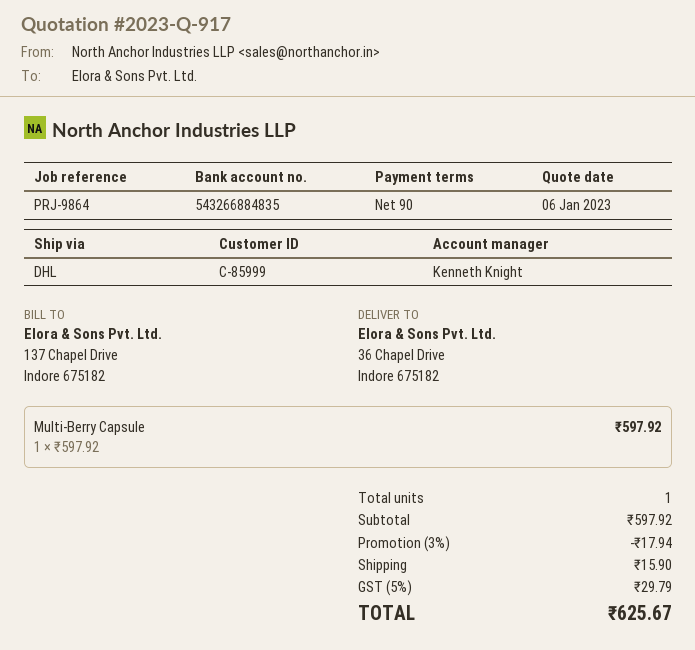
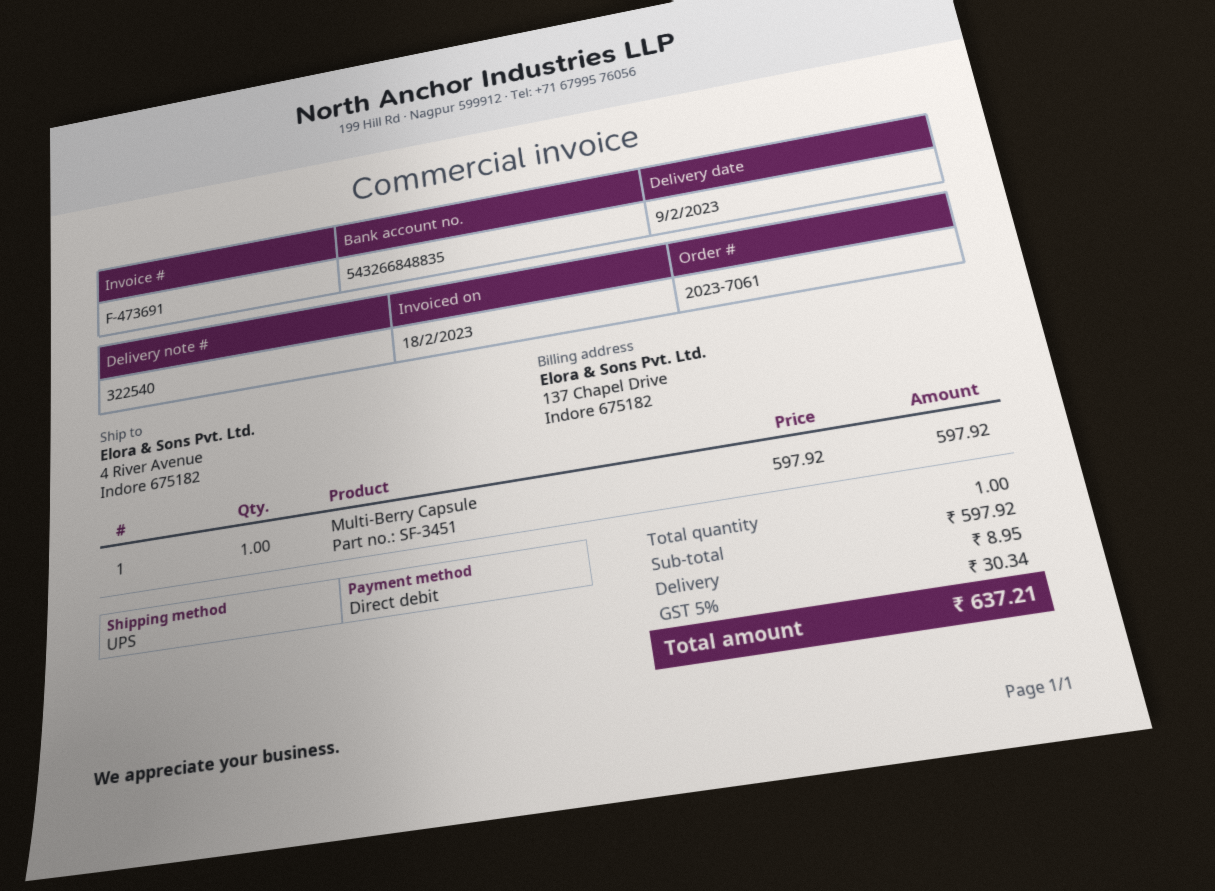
bank account: 543266884835 -> 543266848835
shipping method: DHL -> UPS
ship to: 36 Chapel Drive, Indore 675182 -> 4 River Avenue, Indore 675182
discount: 3% = 17.94 -> none
shipping: 15.90 -> 8.95
tax: 5% = 29.79 -> 5% = 30.34
total: 625.67 -> 637.21

